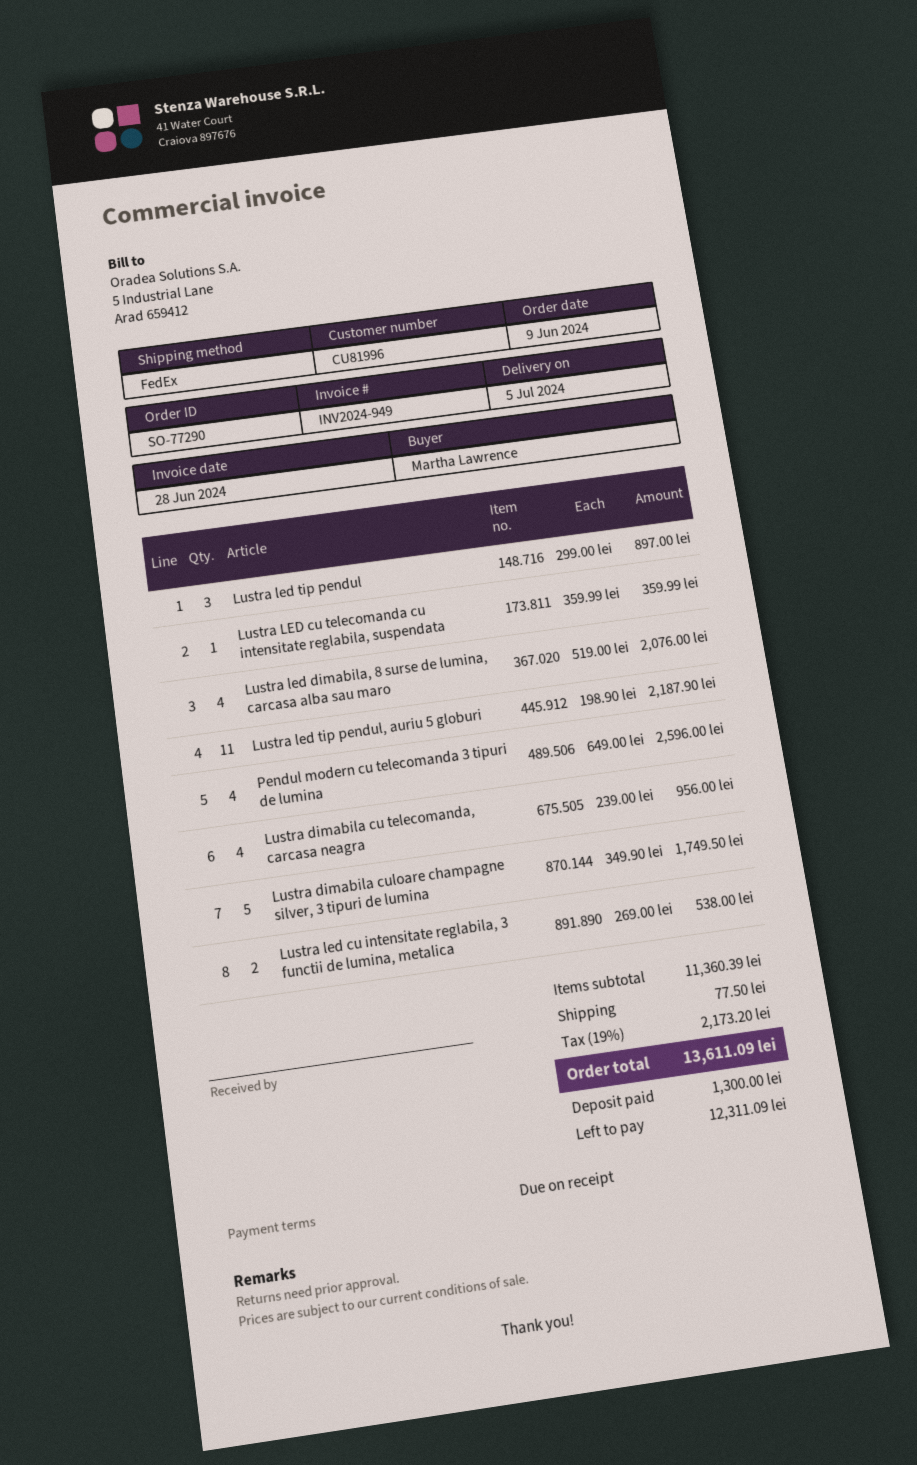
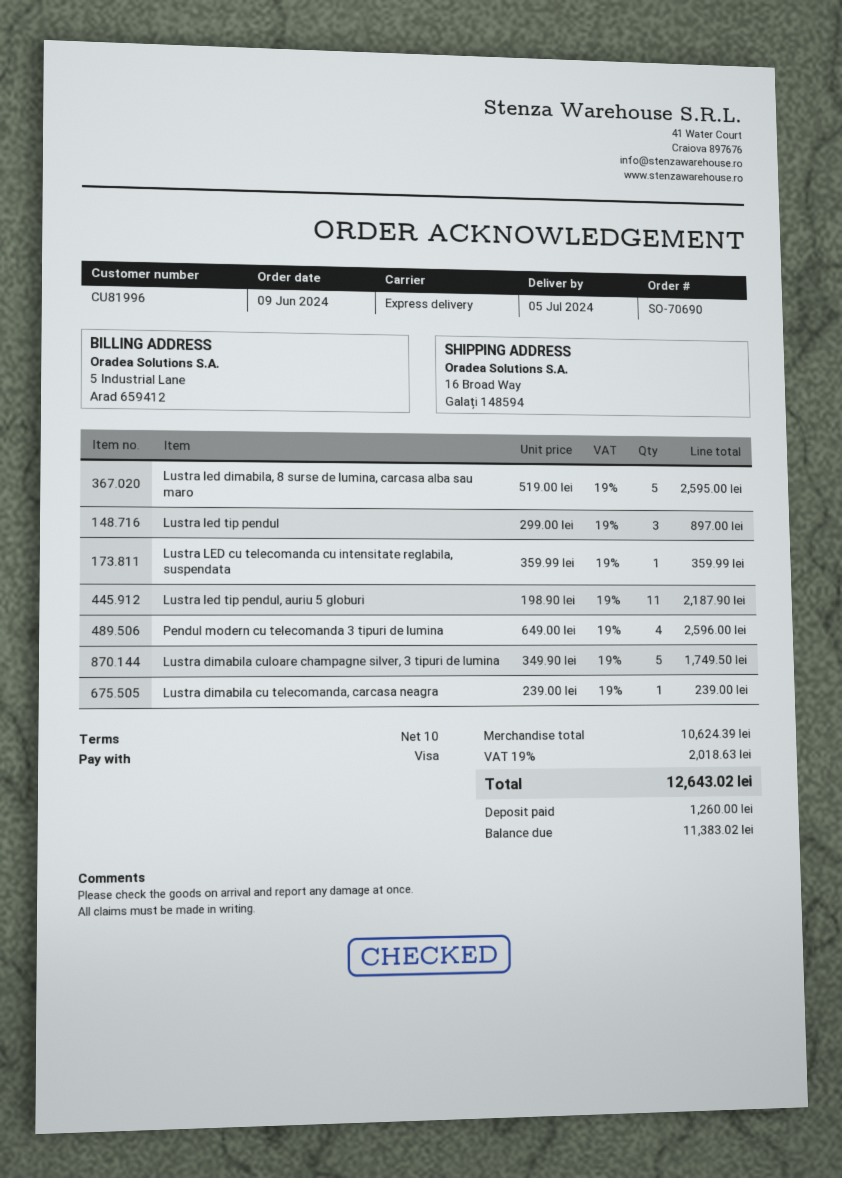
order number: SO-77290 -> SO-70690
payment terms: on receipt -> 10 days
shipping method: FedEx -> express
Lustra led dimabila, 8 surse de lumina, carcasa alba sau maro: 4 x 519.00 = 2076.00 -> 5 x 519.00 = 2595.00
Lustra dimabila cu telecomanda, carcasa neagra: 4 x 239.00 = 956.00 -> 1 x 239.00 = 239.00
Lustra led cu intensitate reglabila, 3 functii de lumina, metalica: 2 x 269.00 = 538.00 -> none
subtotal: 11360.39 -> 10624.39
shipping: 77.50 -> none
tax: 19% = 2173.20 -> 19% = 2018.63
total: 13611.09 -> 12643.02
deposit: 1300.00 -> 1260.00
balance: 12311.09 -> 11383.02

